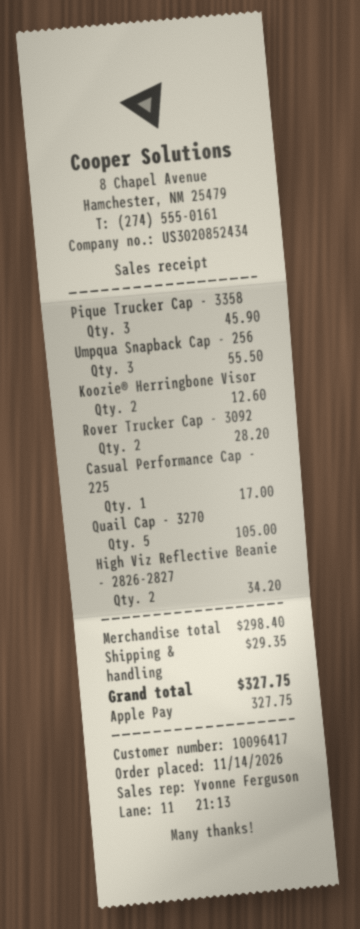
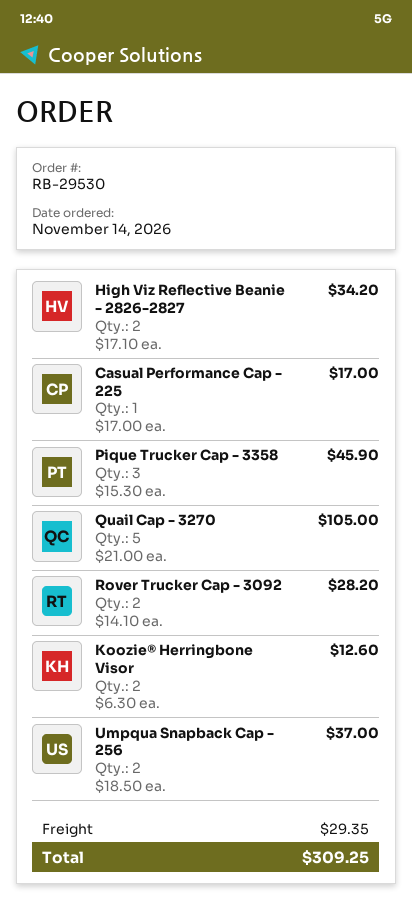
Umpqua Snapback Cap - 256: 3 for 55.50 -> 2 for 37.00
total: 327.75 -> 309.25

